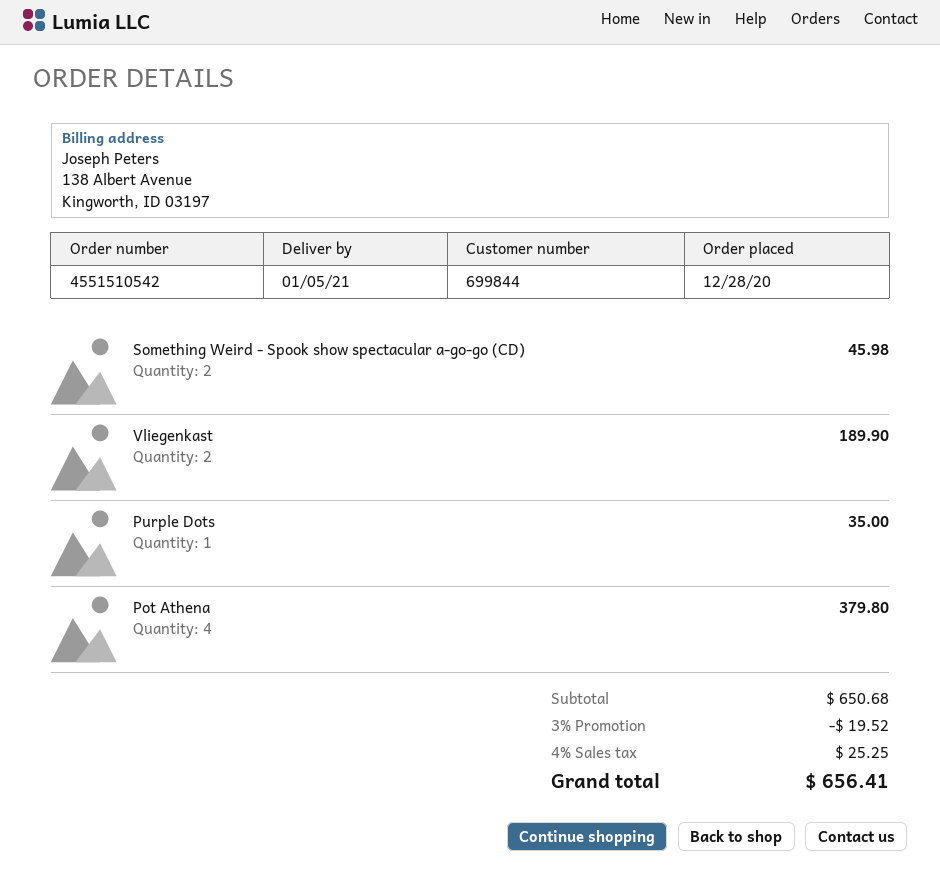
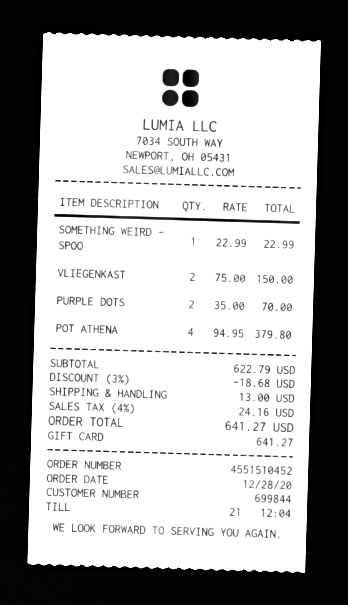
order number: 4551510542 -> 4551510452
Something Weird - Spook show spectacular a-go-go (CD): 2 for 45.98 -> 1 for 22.99
Vliegenkast: 2 for 189.90 -> 2 for 150.00
Purple Dots: 1 for 35.00 -> 2 for 70.00
subtotal: 650.68 -> 622.79
discount: 3% = 19.52 -> 3% = 18.68
shipping: none -> 13.00
tax: 4% = 25.25 -> 4% = 24.16
total: 656.41 -> 641.27

